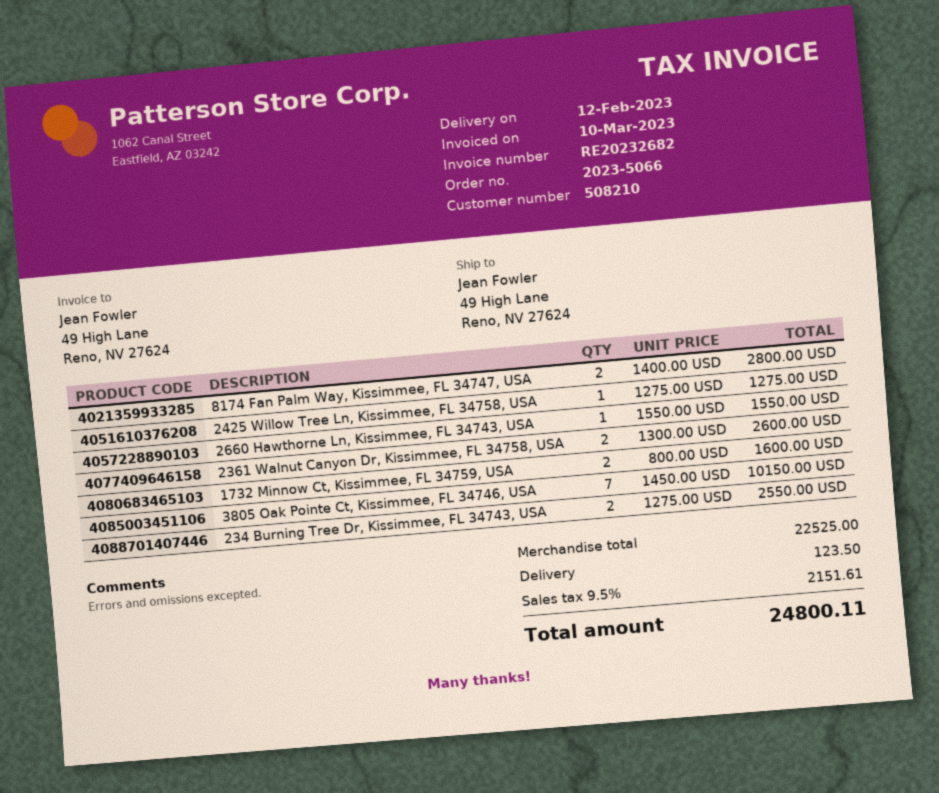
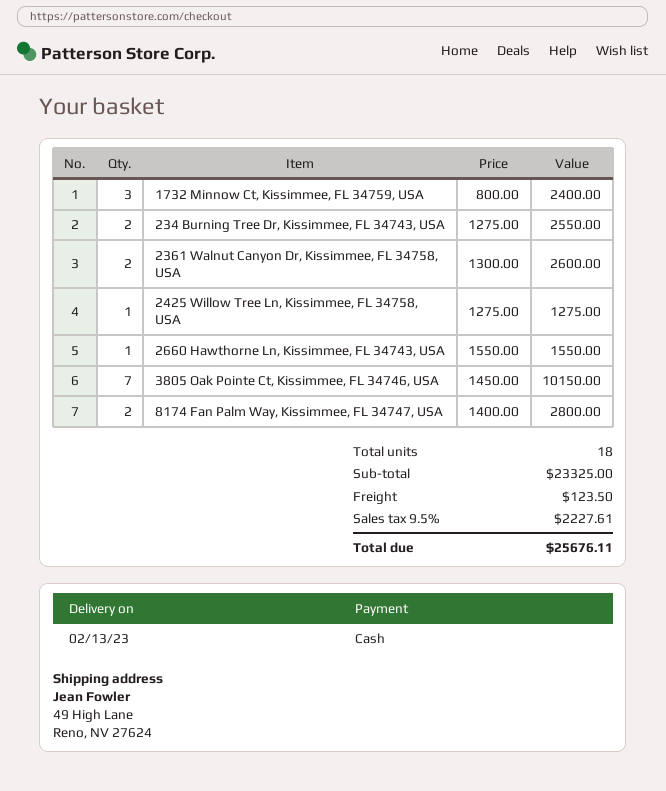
delivery date: 2023-02-12 -> 2023-02-13
1732 Minnow Ct, Kissimmee, FL 34759, USA: 2 x 800.00 = 1600.00 -> 3 x 800.00 = 2400.00
subtotal: 22525.00 -> 23325.00
tax: 9.5% = 2151.61 -> 9.5% = 2227.61
total: 24800.11 -> 25676.11

